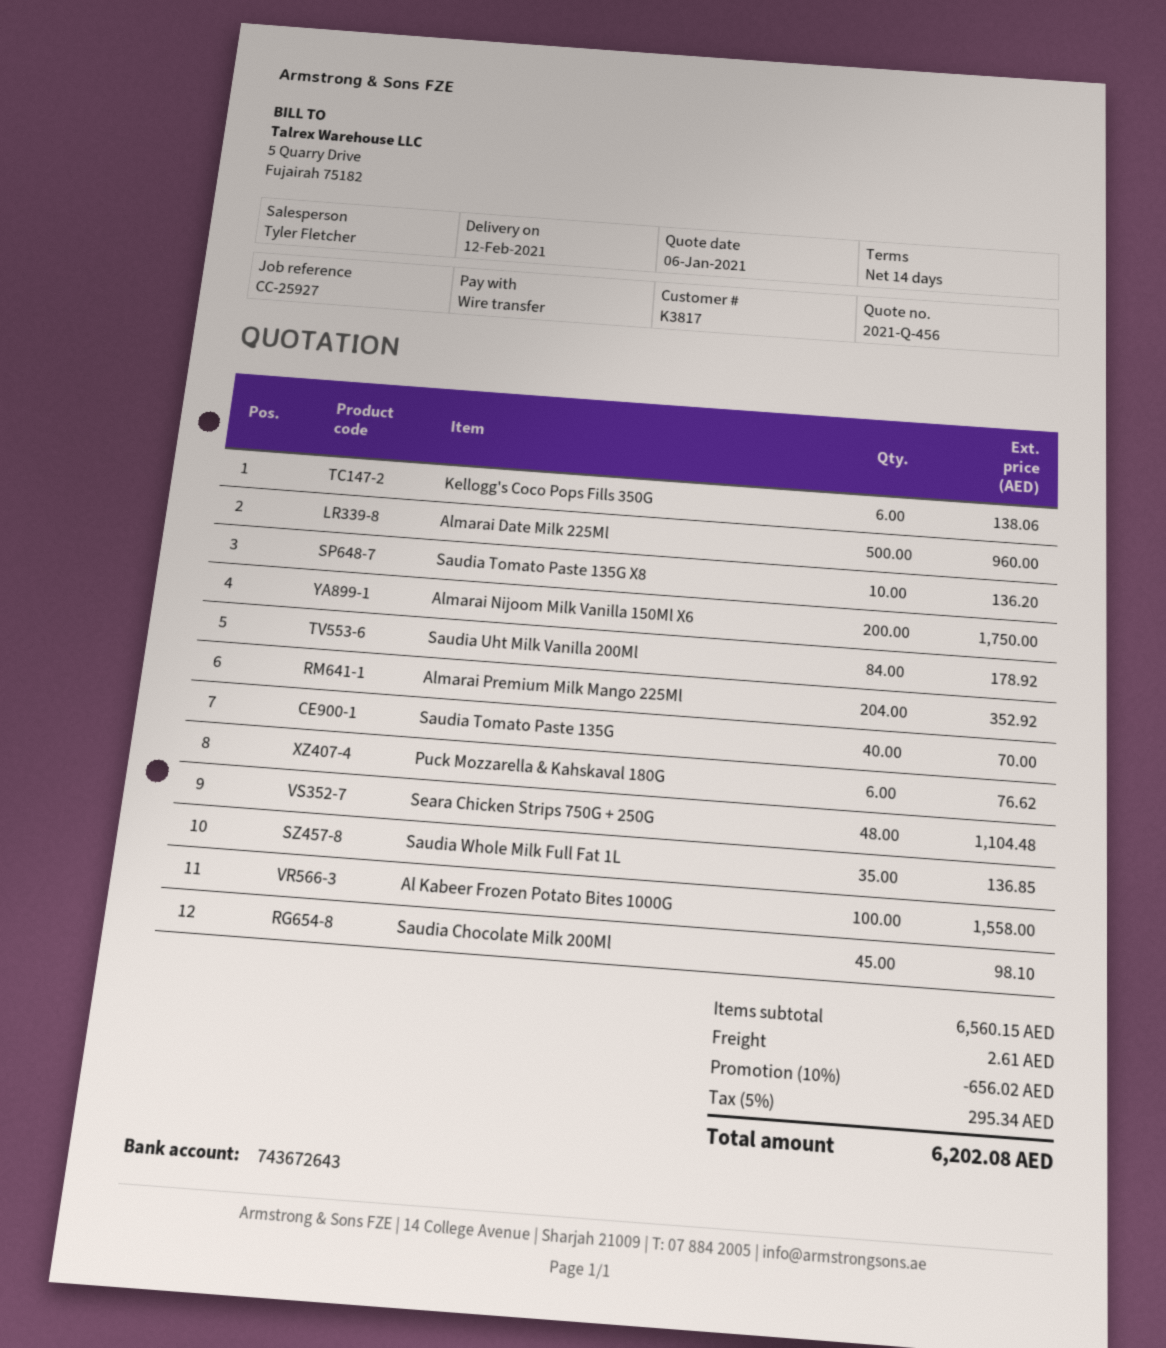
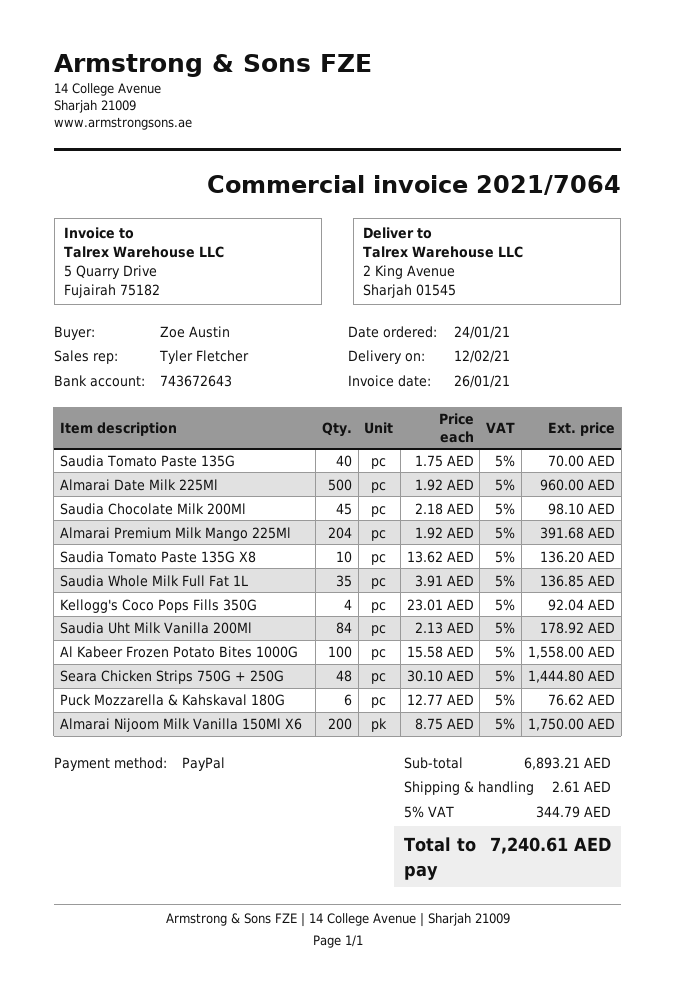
payment method: bank transfer -> PayPal
Kellogg's Coco Pops Fills 350G: 6 for 138.06 -> 4 for 92.04
Almarai Premium Milk Mango 225Ml: 204 for 352.92 -> 204 for 391.68
Seara Chicken Strips 750G + 250G: 48 for 1104.48 -> 48 for 1444.80
subtotal: 6560.15 -> 6893.21
discount: 10% = 656.02 -> none
tax: 5% = 295.34 -> 5% = 344.79
total: 6202.08 -> 7240.61

